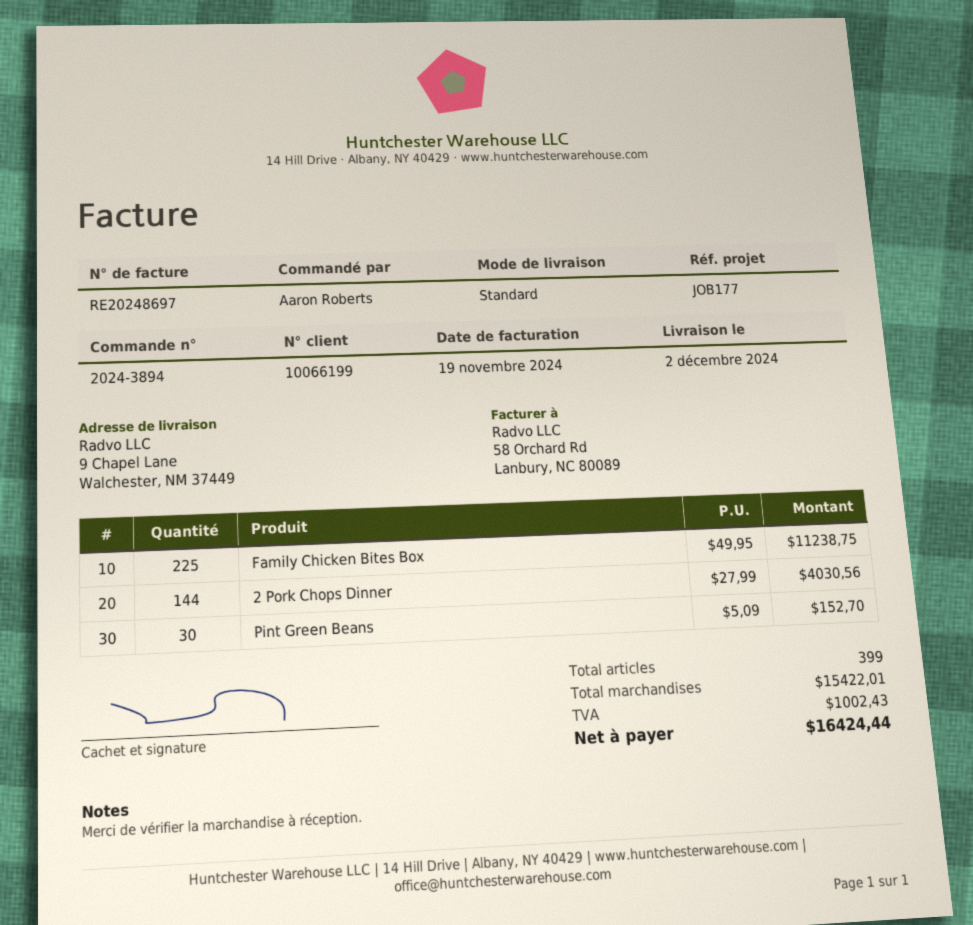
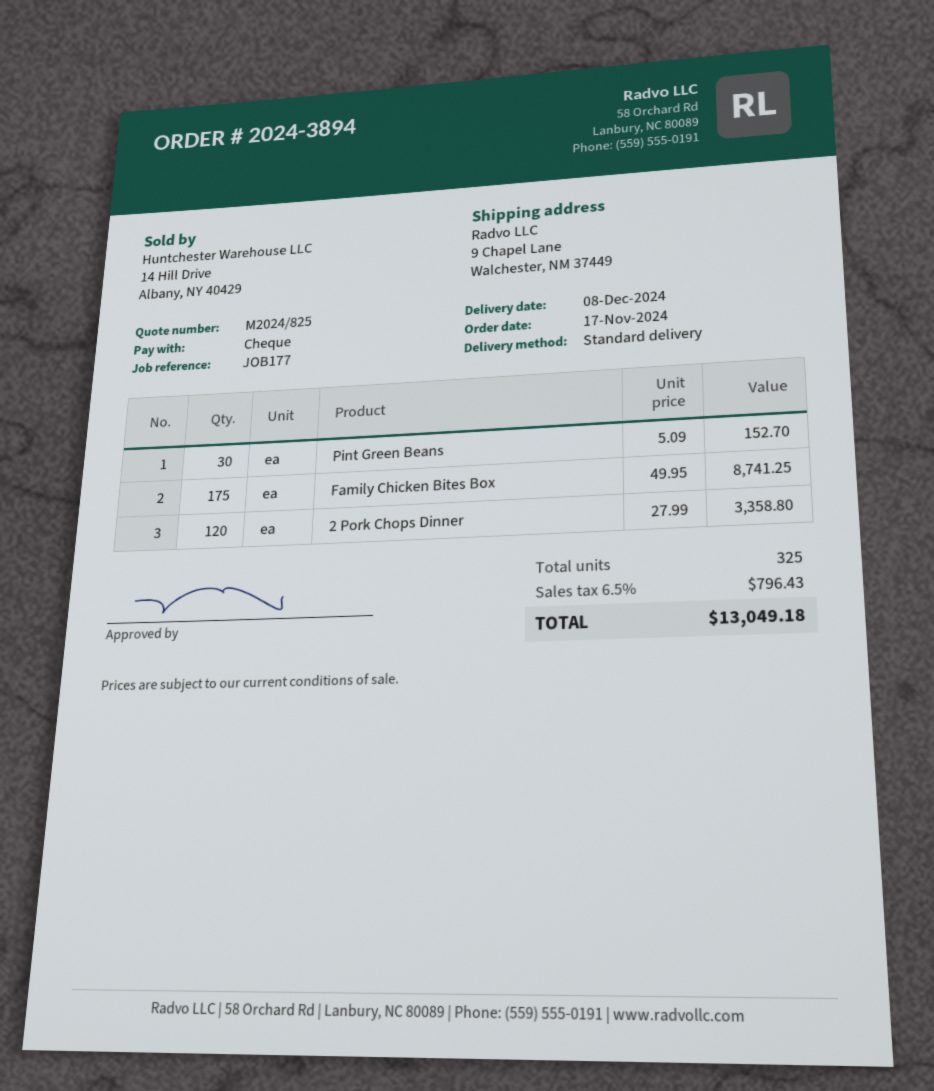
delivery date: 2024-12-02 -> 2024-12-08
Family Chicken Bites Box: 225 x 49.95 = 11238.75 -> 175 x 49.95 = 8741.25
2 Pork Chops Dinner: 144 x 27.99 = 4030.56 -> 120 x 27.99 = 3358.80
total quantity: 399 -> 325
tax: 1002.43 -> 796.43
total: 16424.44 -> 13049.18

